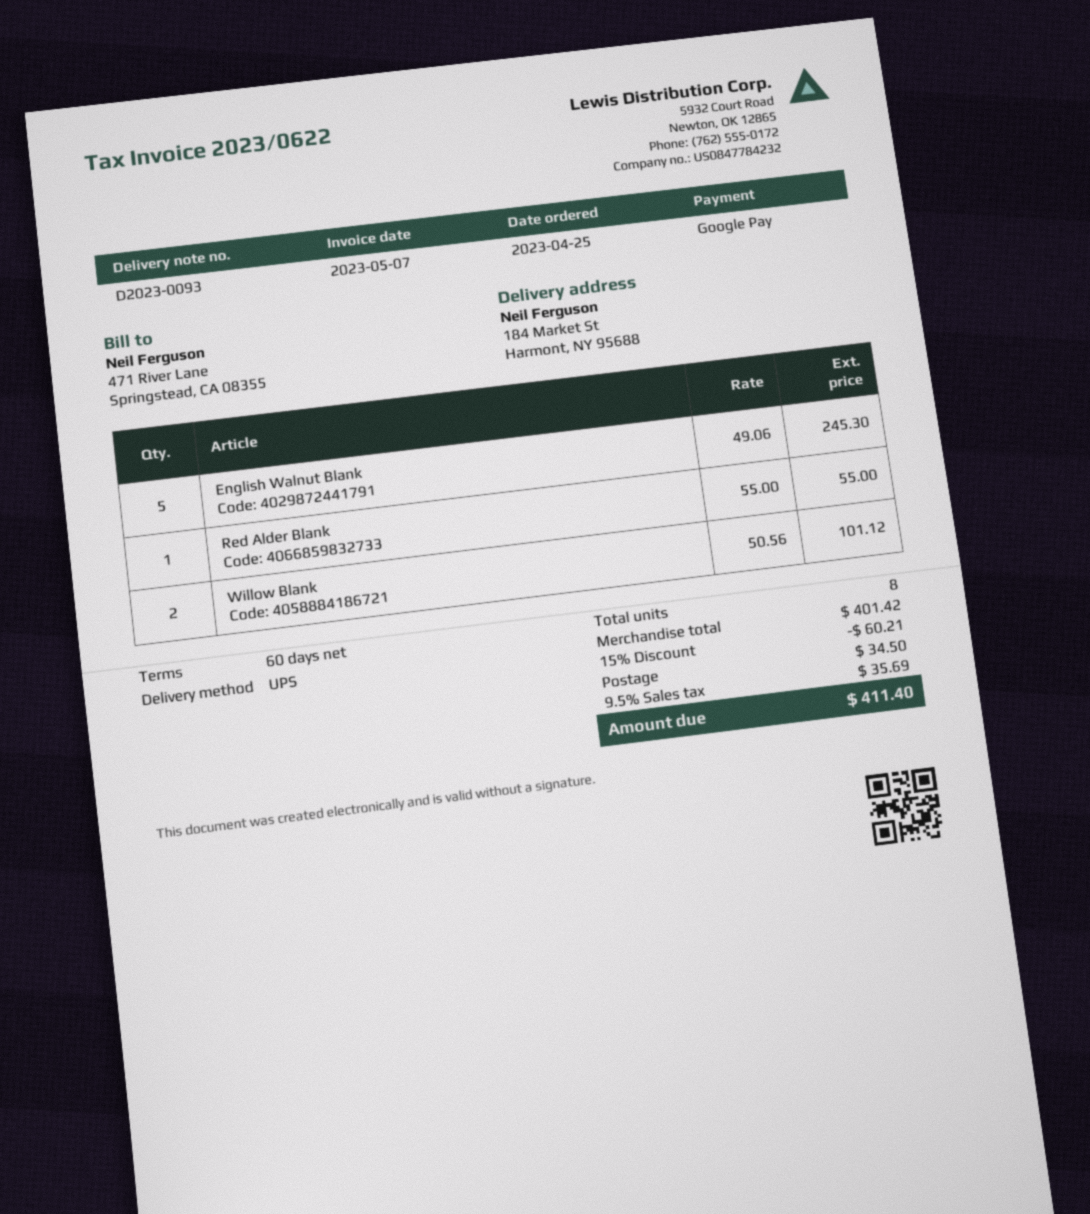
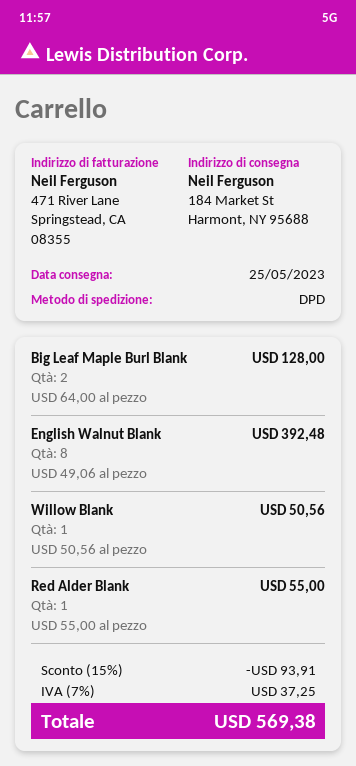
shipping method: UPS -> DPD
English Walnut Blank: 5 x 49.06 = 245.30 -> 8 x 49.06 = 392.48
Willow Blank: 2 x 50.56 = 101.12 -> 1 x 50.56 = 50.56
Big Leaf Maple Burl Blank: none -> 2 x 64.00 = 128.00
discount: 15% = 60.21 -> 15% = 93.91
shipping: 34.50 -> none
tax: 9.5% = 35.69 -> 7% = 37.25
total: 411.40 -> 569.38

